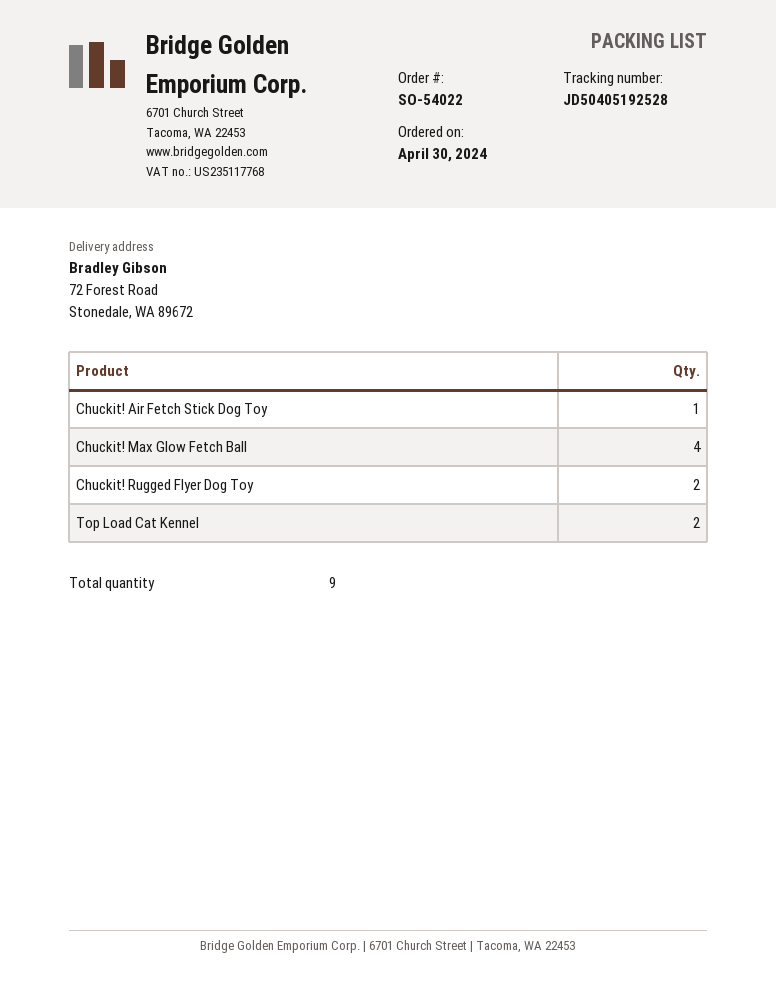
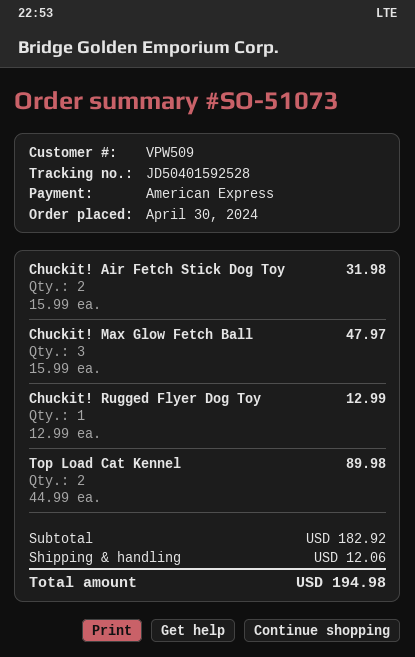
order number: SO-54022 -> SO-51073
tracking number: JD50405192528 -> JD50401592528
Chuckit! Air Fetch Stick Dog Toy: 1 -> 2
Chuckit! Max Glow Fetch Ball: 4 -> 3
Chuckit! Rugged Flyer Dog Toy: 2 -> 1

